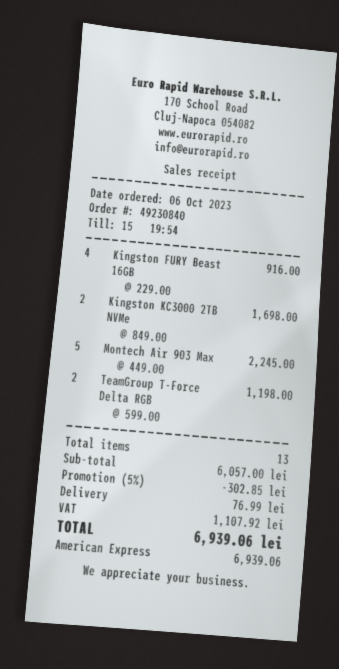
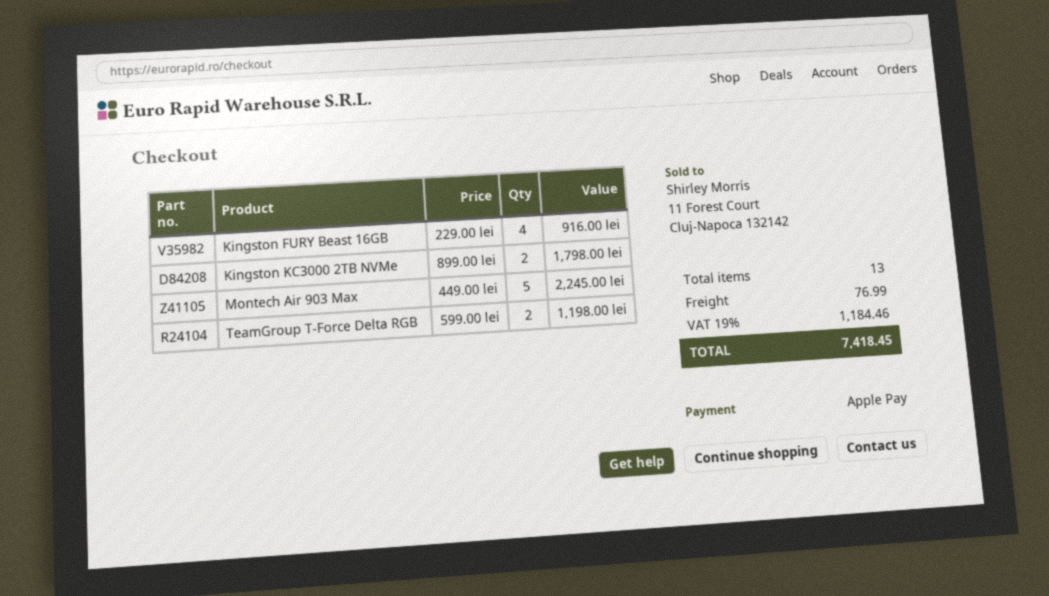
payment method: American Express -> Apple Pay
Kingston KC3000 2TB NVMe: 2 x 849.00 = 1698.00 -> 2 x 899.00 = 1798.00
discount: 5% = 302.85 -> none
tax: 1107.92 -> 1184.46
total: 6939.06 -> 7418.45

